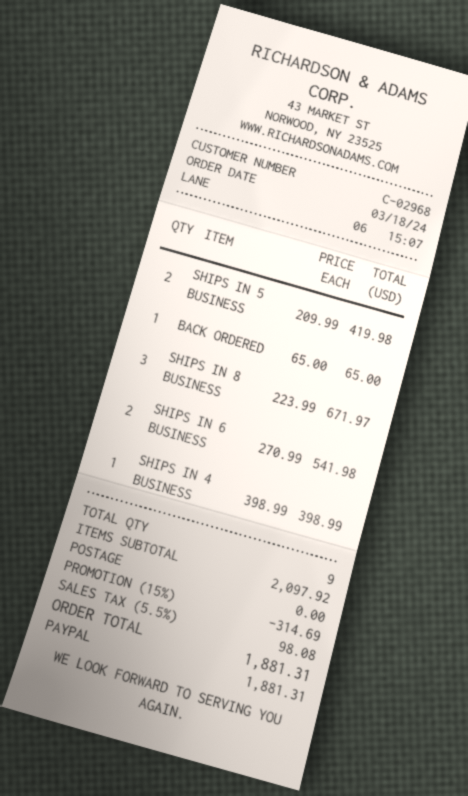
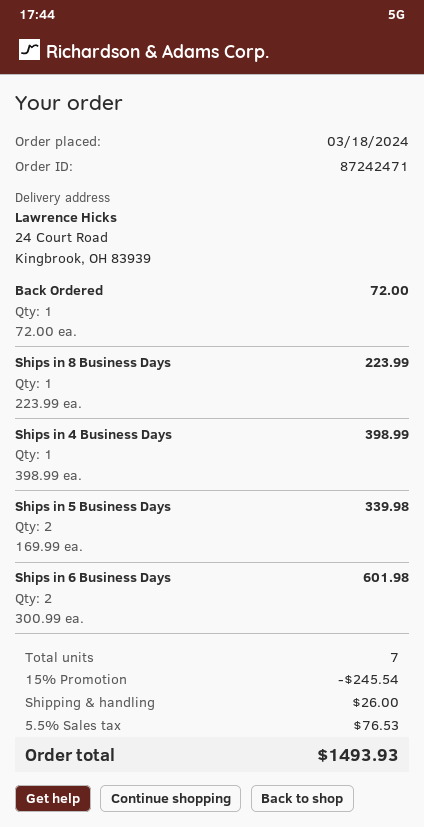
SHIPS IN 5 BUSINESS: 2 x 209.99 = 419.98 -> 2 x 169.99 = 339.98
BACK ORDERED: 1 x 65.00 = 65.00 -> 1 x 72.00 = 72.00
SHIPS IN 8 BUSINESS: 3 x 223.99 = 671.97 -> 1 x 223.99 = 223.99
SHIPS IN 6 BUSINESS: 2 x 270.99 = 541.98 -> 2 x 300.99 = 601.98
total quantity: 9 -> 7
discount: 15% = 314.69 -> 15% = 245.54
shipping: 0.00 -> 26.00
tax: 5.5% = 98.08 -> 5.5% = 76.53
total: 1881.31 -> 1493.93

